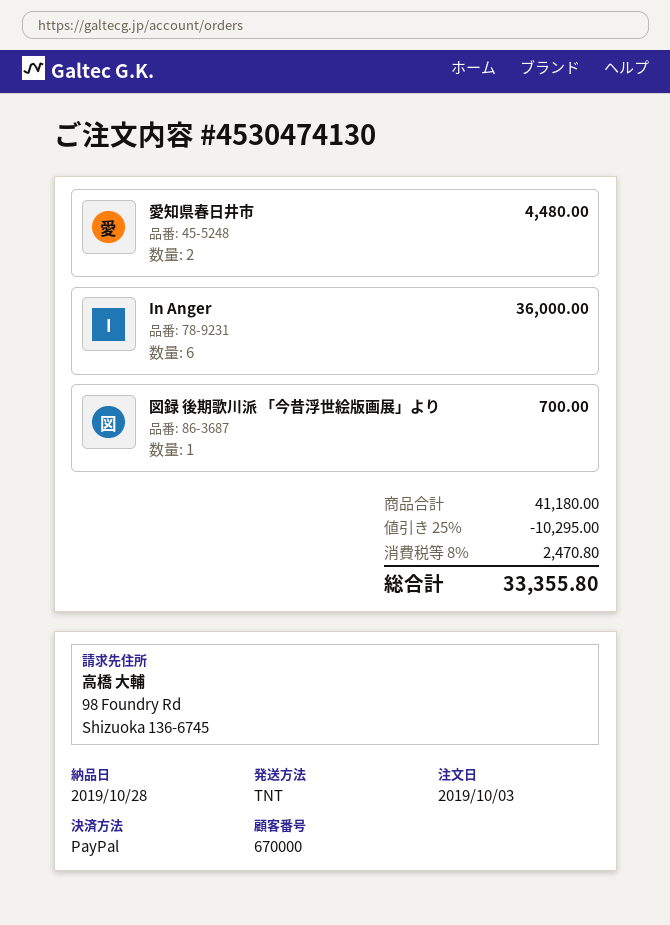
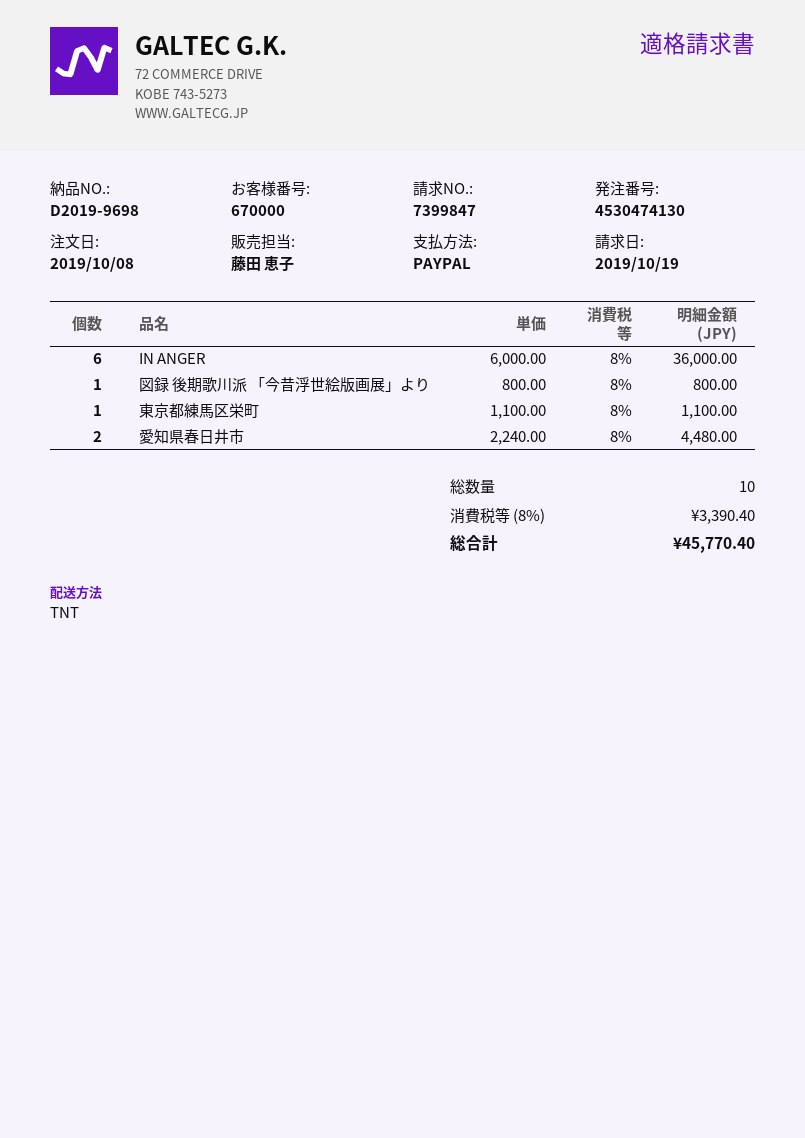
order date: 2019-10-03 -> 2019-10-08
図録 後期歌川派 「今昔浮世絵版画展」より: 1 for 700.00 -> 1 for 800.00
東京都練馬区栄町: none -> 1 for 1100.00
discount: 25% = 10295.00 -> none
tax: 8% = 2470.80 -> 8% = 3390.40
total: 33355.80 -> 45770.40

